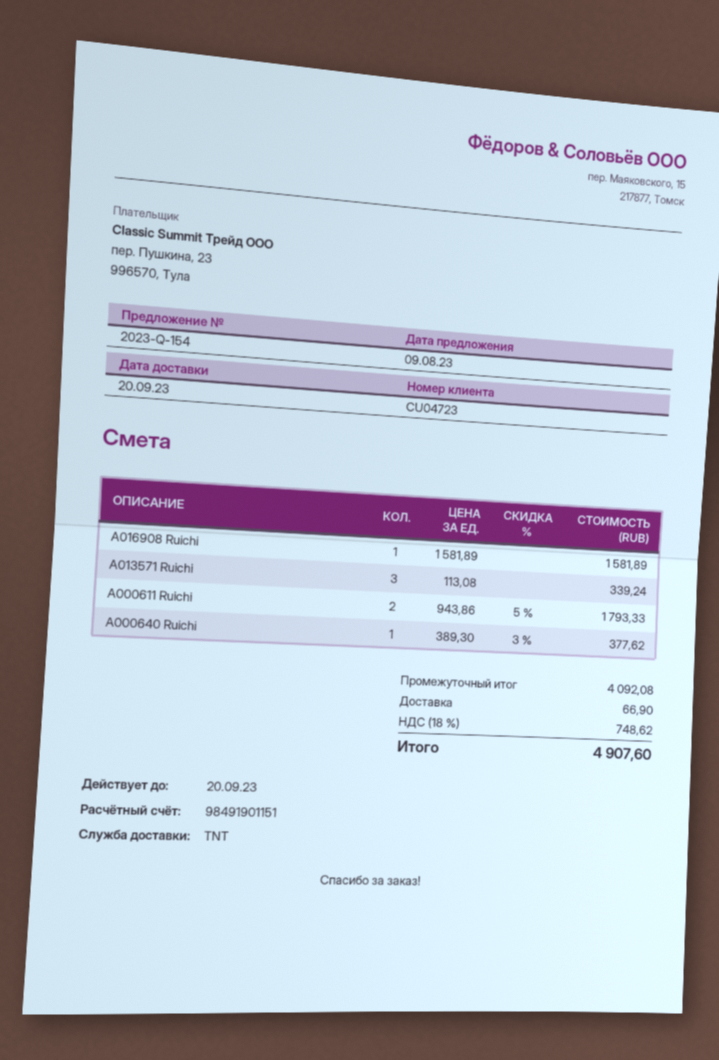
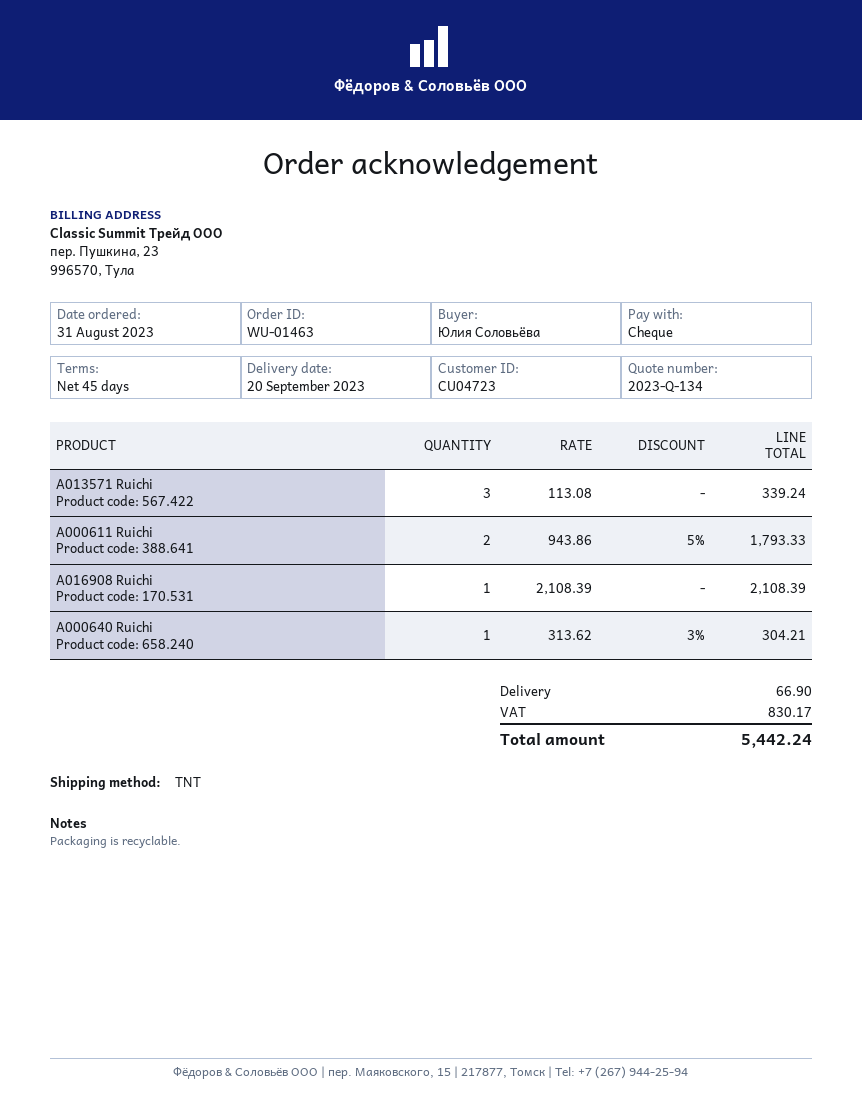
quote number: 2023-Q-154 -> 2023-Q-134
A016908 Ruichi: 1 x 1581.89 = 1581.89 -> 1 x 2108.39 = 2108.39
A000640 Ruichi: 1 x 389.30 - 3% = 377.62 -> 1 x 313.62 - 3% = 304.21
tax: 748.62 -> 830.17
total: 4907.60 -> 5442.24

